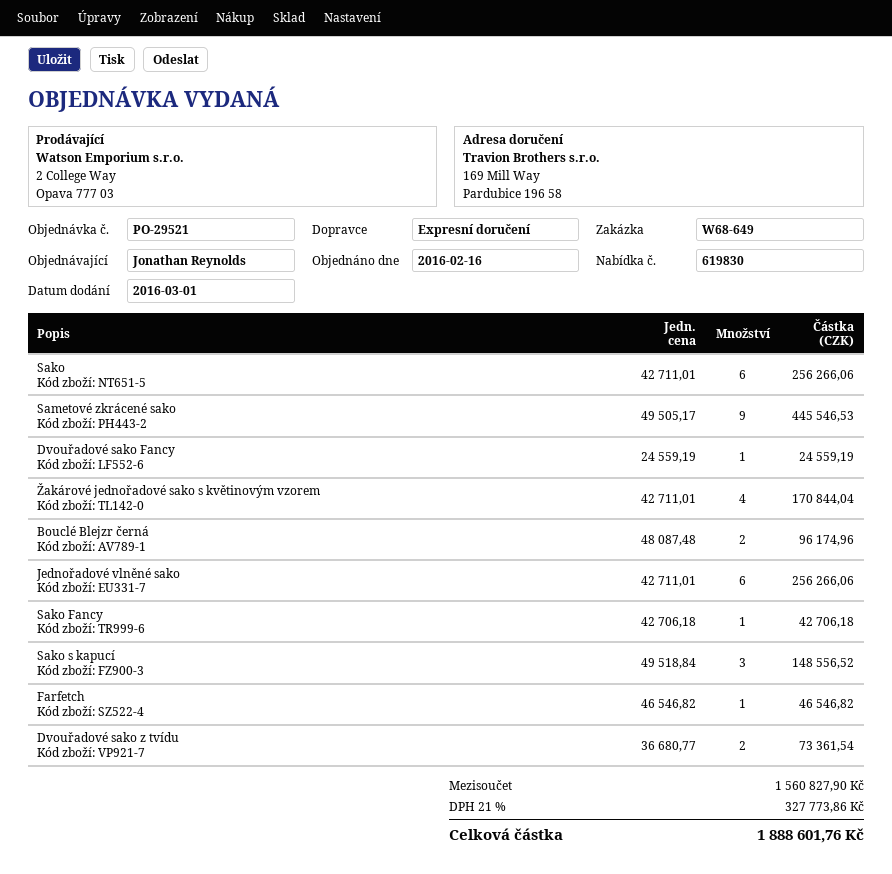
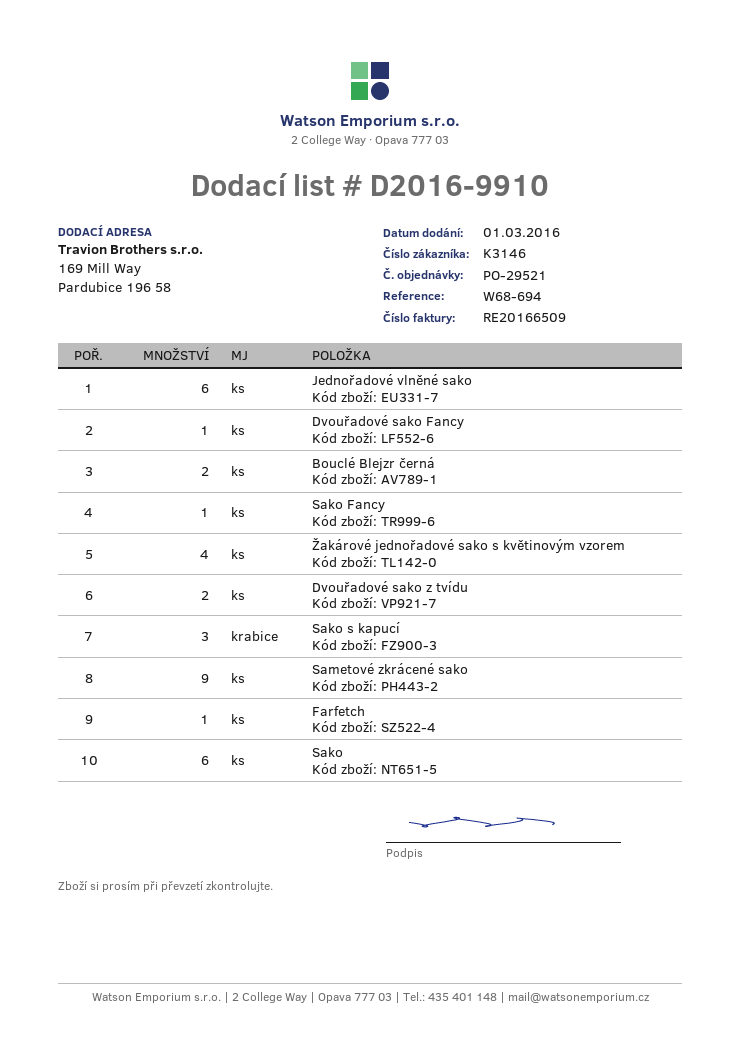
reference: W68-649 -> W68-694

